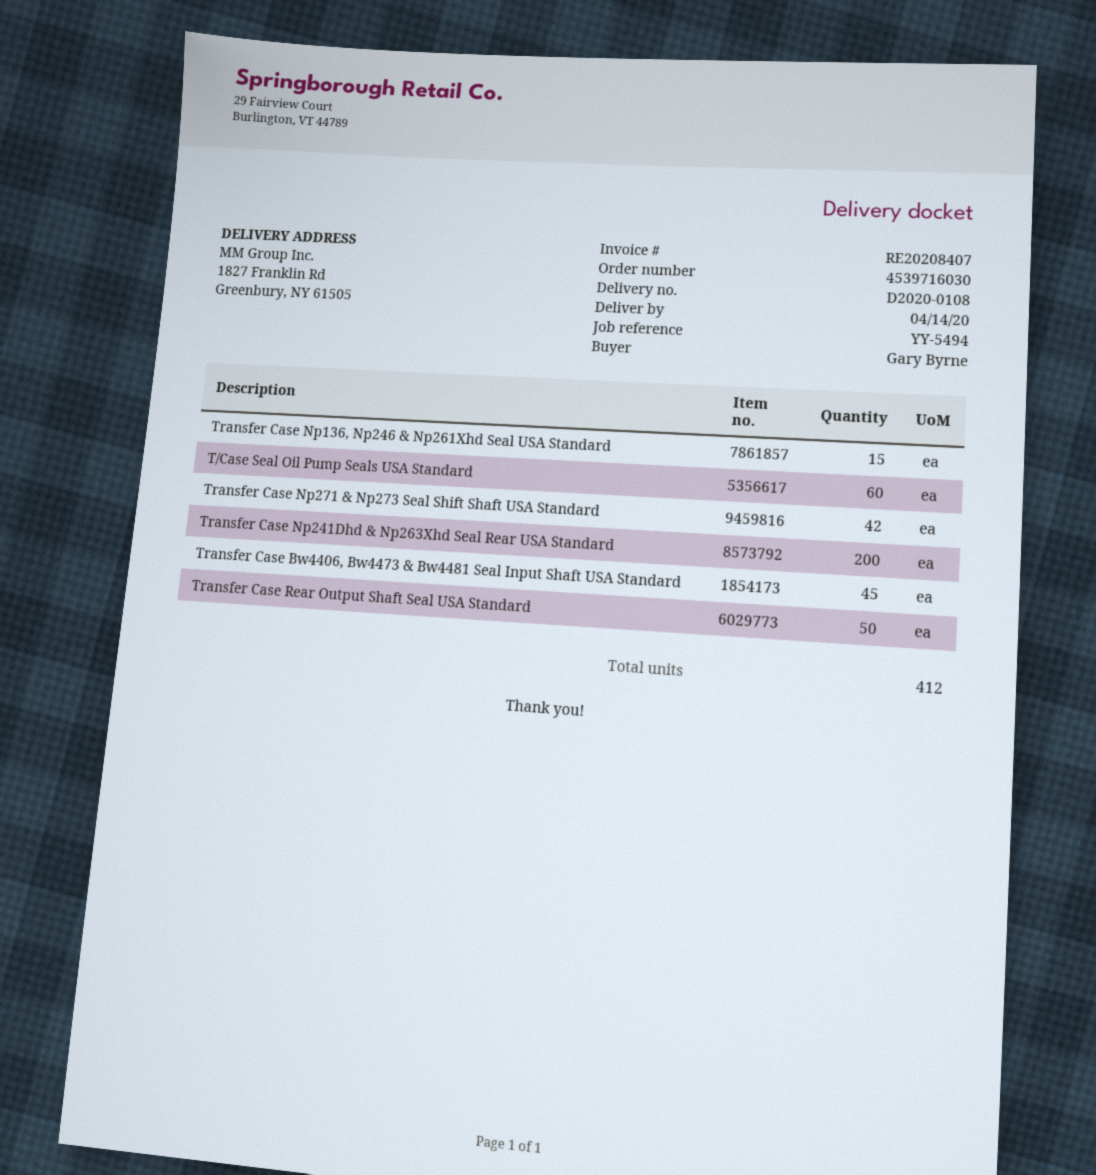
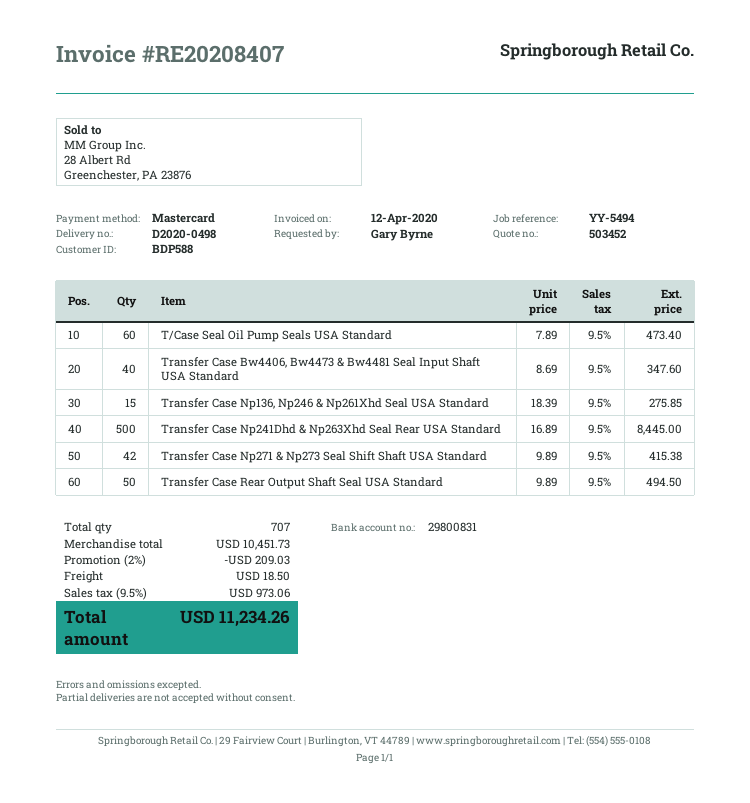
delivery note number: D2020-0108 -> D2020-0498
Transfer Case Np241Dhd & Np263Xhd Seal Rear USA Standard: 200 -> 500
Transfer Case Bw4406, Bw4473 & Bw4481 Seal Input Shaft USA Standard: 45 -> 40
total quantity: 412 -> 707

